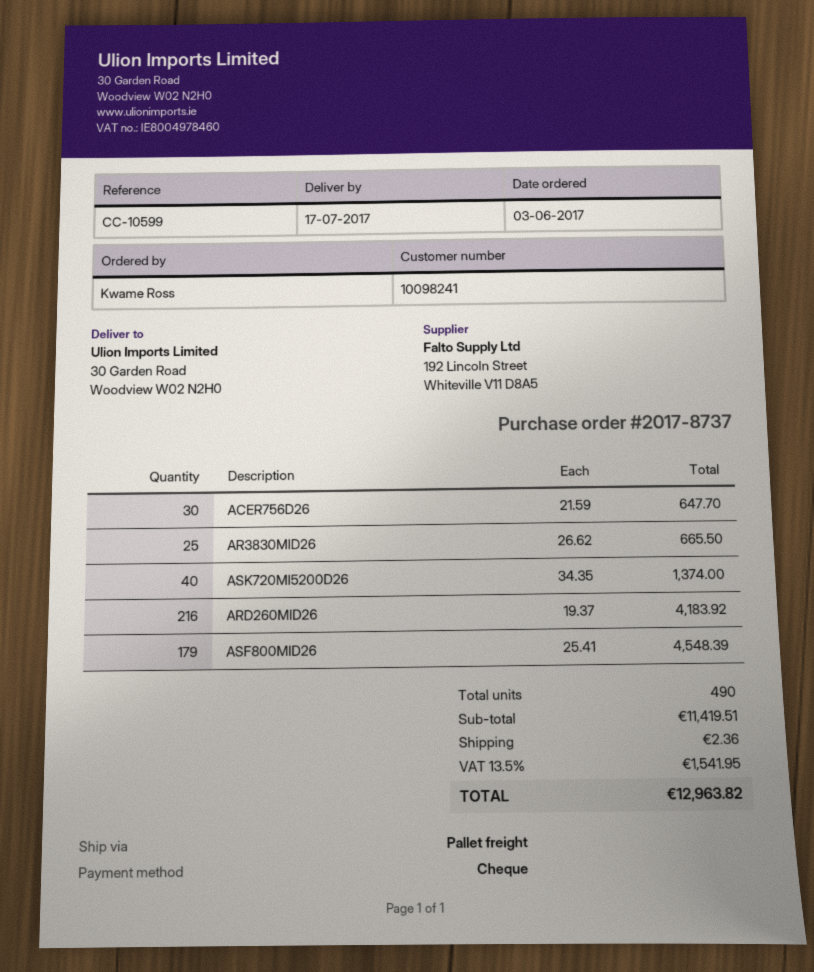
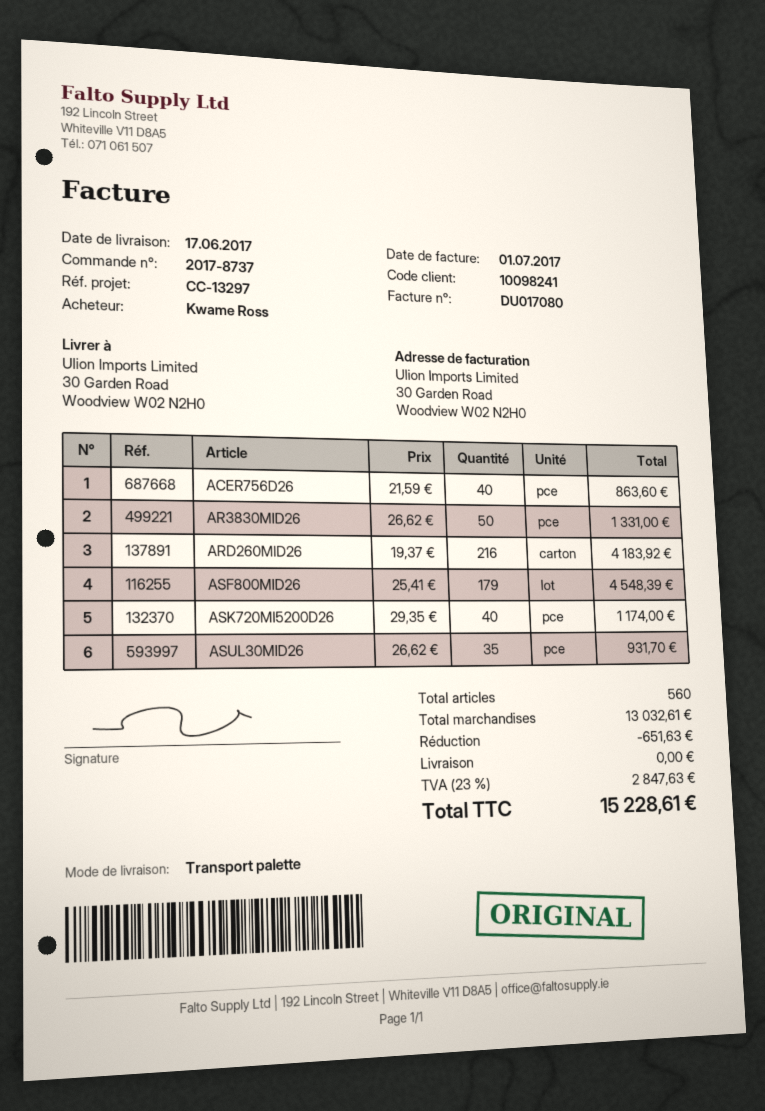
delivery date: 2017-07-17 -> 2017-06-17
reference: CC-10599 -> CC-13297
ACER756D26: 30 x 21.59 = 647.70 -> 40 x 21.59 = 863.60
AR3830MID26: 25 x 26.62 = 665.50 -> 50 x 26.62 = 1331.00
ASK720MI5200D26: 40 x 34.35 = 1374.00 -> 40 x 29.35 = 1174.00
ASUL30MID26: none -> 35 x 26.62 = 931.70
total quantity: 490 -> 560
subtotal: 11419.51 -> 13032.61
discount: none -> 651.63
shipping: 2.36 -> 0.00
tax: 13.5% = 1541.95 -> 23% = 2847.63
total: 12963.82 -> 15228.61

